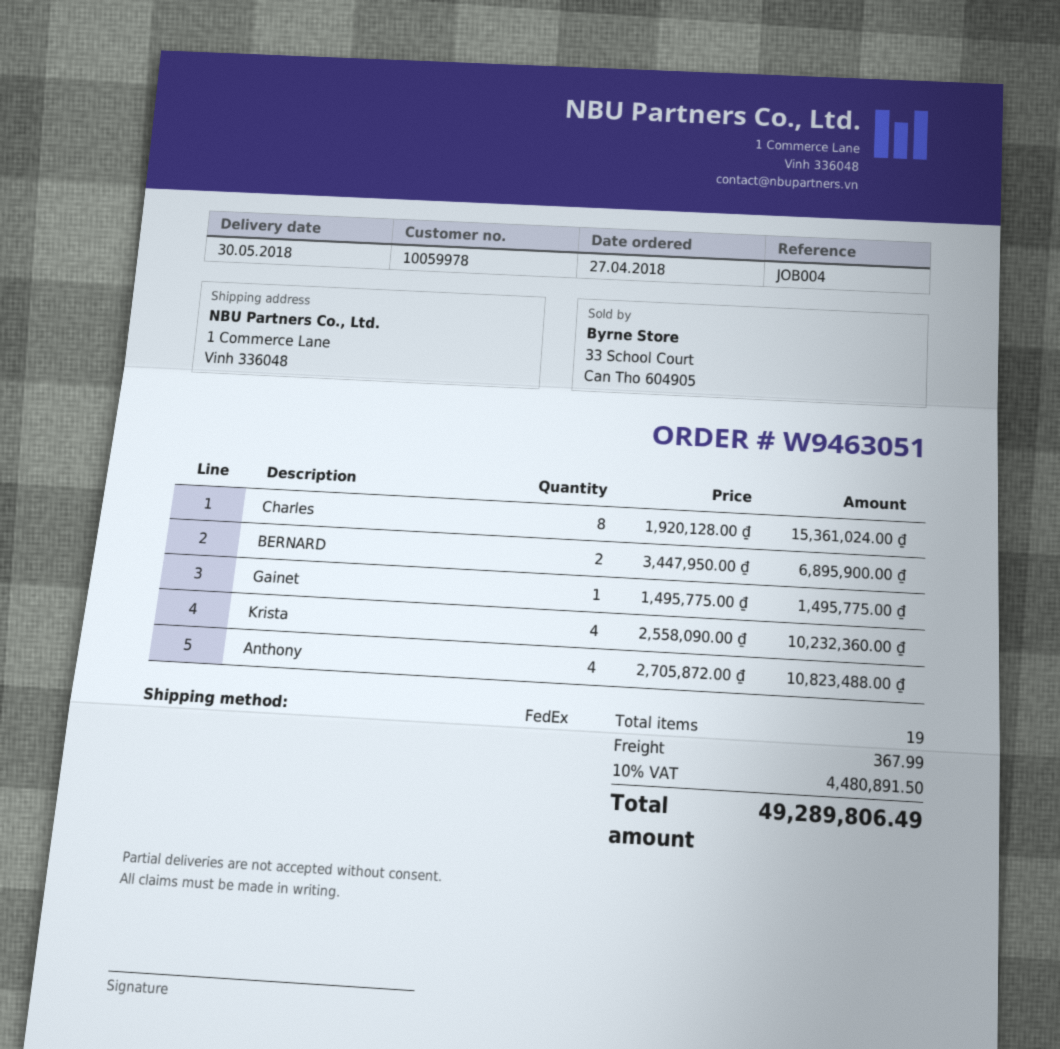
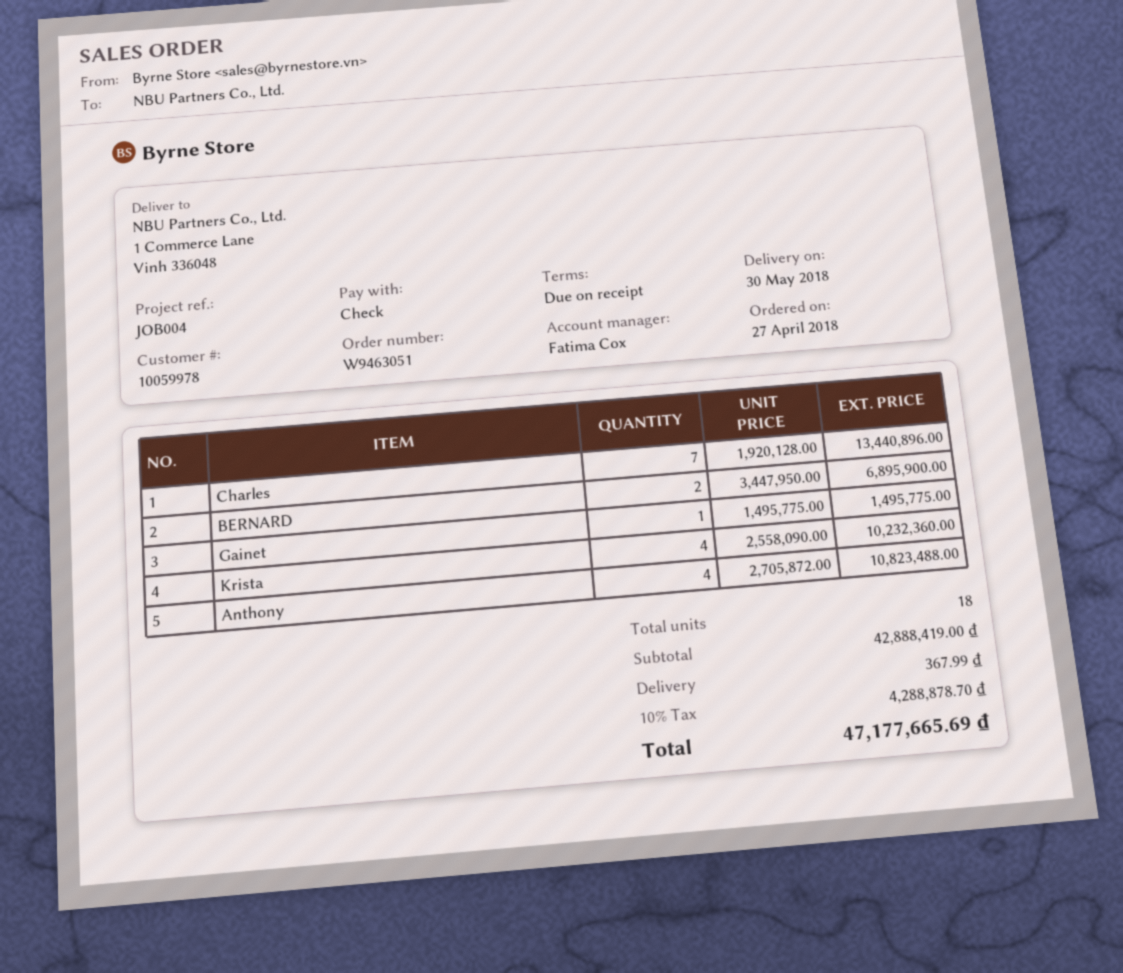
Charles: 8 x 1920128.00 = 15361024.00 -> 7 x 1920128.00 = 13440896.00
total quantity: 19 -> 18
tax: 10% = 4480891.50 -> 10% = 4288878.70
total: 49289806.49 -> 47177665.69

